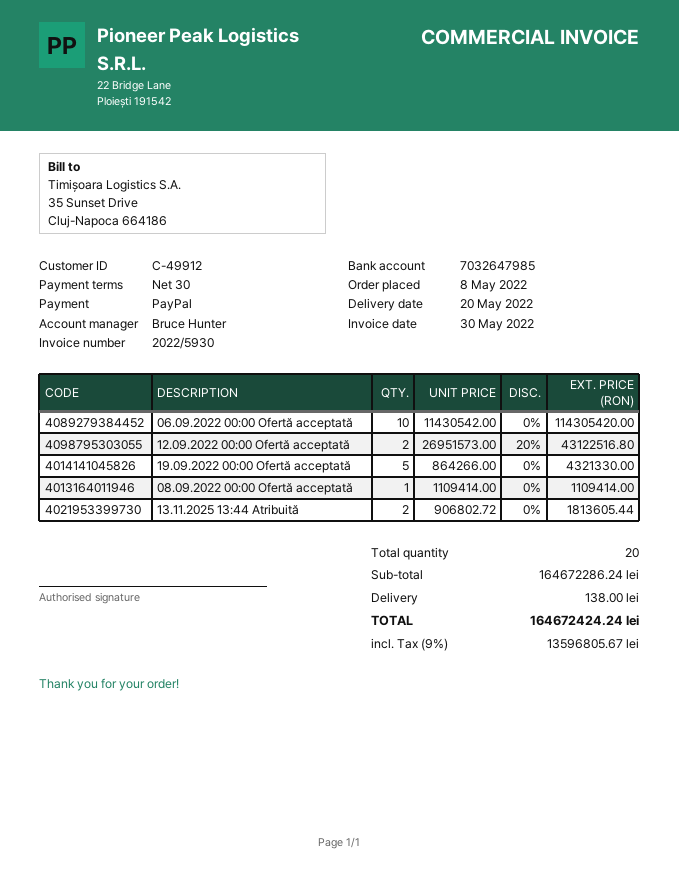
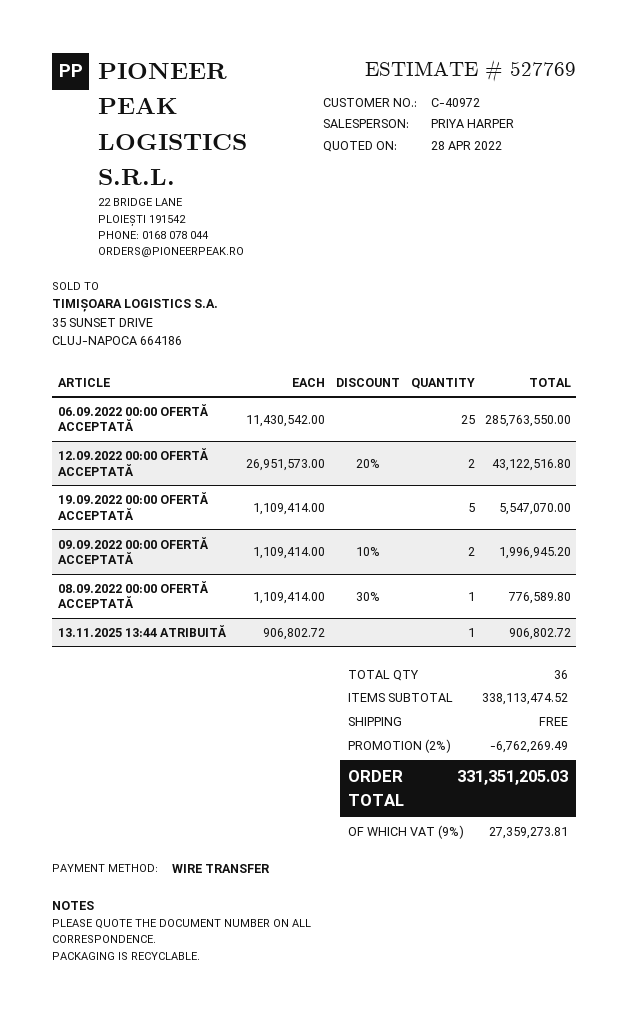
customer number: C-49912 -> C-40972
sales rep: Bruce Hunter -> PRIYA HARPER
payment method: PayPal -> bank transfer
06.09.2022 00:00 Ofertă acceptată: 10 x 11430542.00 = 114305420.00 -> 25 x 11430542.00 = 285763550.00
19.09.2022 00:00 Ofertă acceptată: 5 x 864266.00 = 4321330.00 -> 5 x 1109414.00 = 5547070.00
08.09.2022 00:00 Ofertă acceptată: 1 x 1109414.00 = 1109414.00 -> 1 x 1109414.00 - 30% = 776589.80
13.11.2025 13:44 Atribuită: 2 x 906802.72 = 1813605.44 -> 1 x 906802.72 = 906802.72
09.09.2022 00:00 OFERTĂ ACCEPTATĂ: none -> 2 x 1109414.00 - 10% = 1996945.20
total quantity: 20 -> 36
subtotal: 164672286.24 -> 338113474.52
discount: none -> 2% = 6762269.49
shipping: 138.00 -> 0.00
tax: 9% = 13596805.67 -> 9% = 27359273.81
total: 164672424.24 -> 331351205.03

